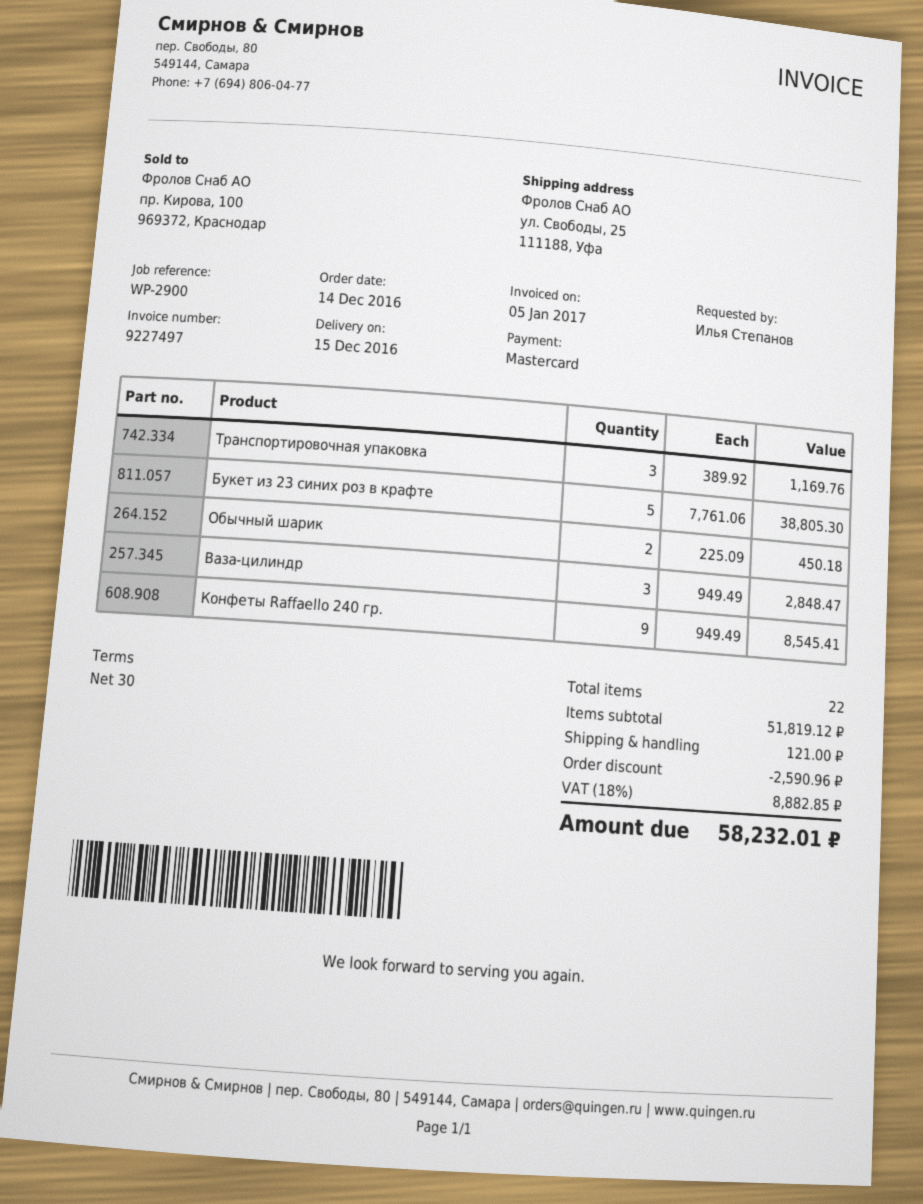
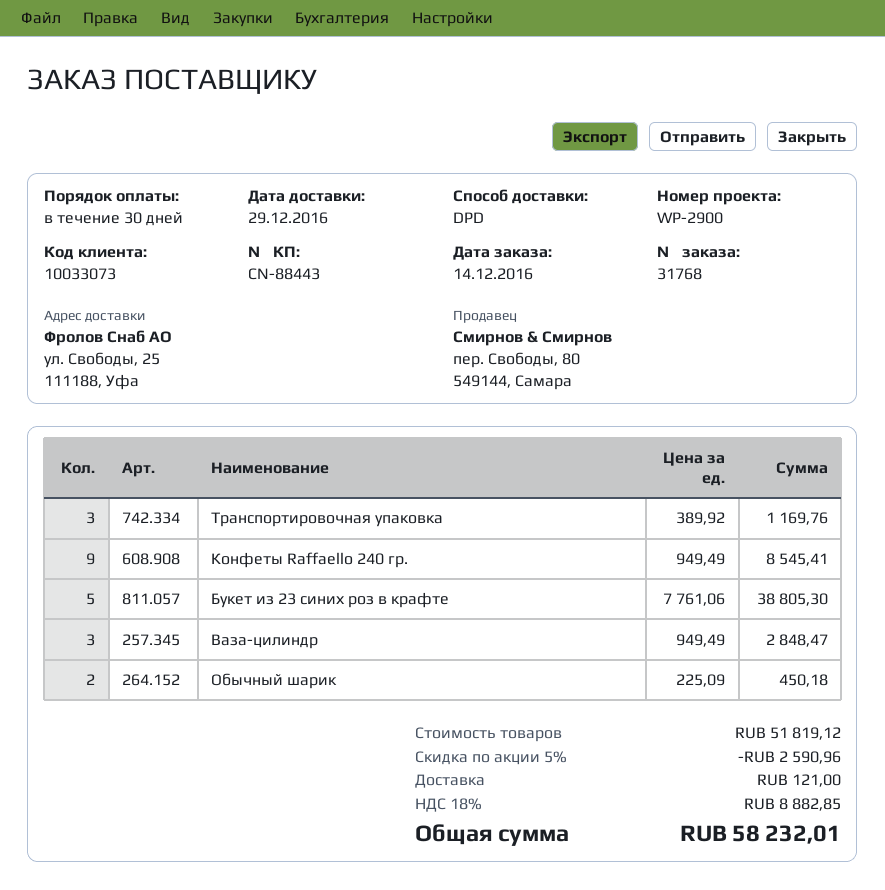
delivery date: 2016-12-15 -> 2016-12-29

